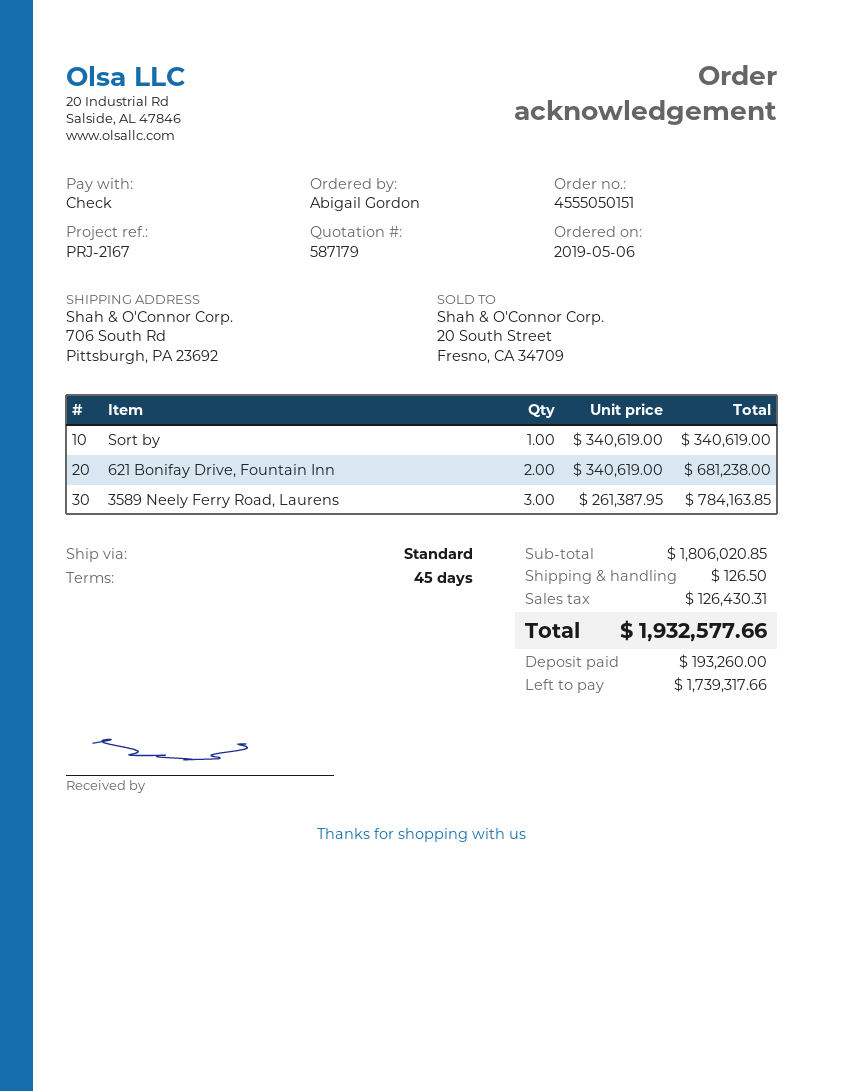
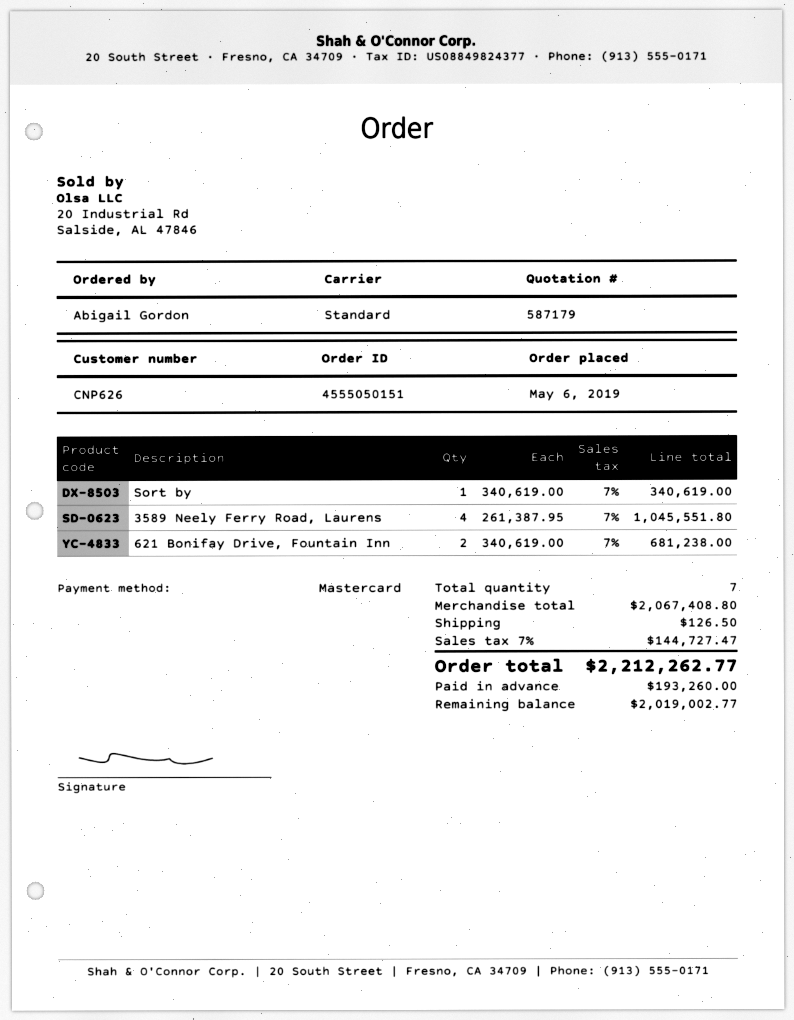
payment method: cheque -> Mastercard
3589 Neely Ferry Road, Laurens: 3 x 261387.95 = 784163.85 -> 4 x 261387.95 = 1045551.80
subtotal: 1806020.85 -> 2067408.80
tax: 126430.31 -> 144727.47
total: 1932577.66 -> 2212262.77
balance: 1739317.66 -> 2019002.77

